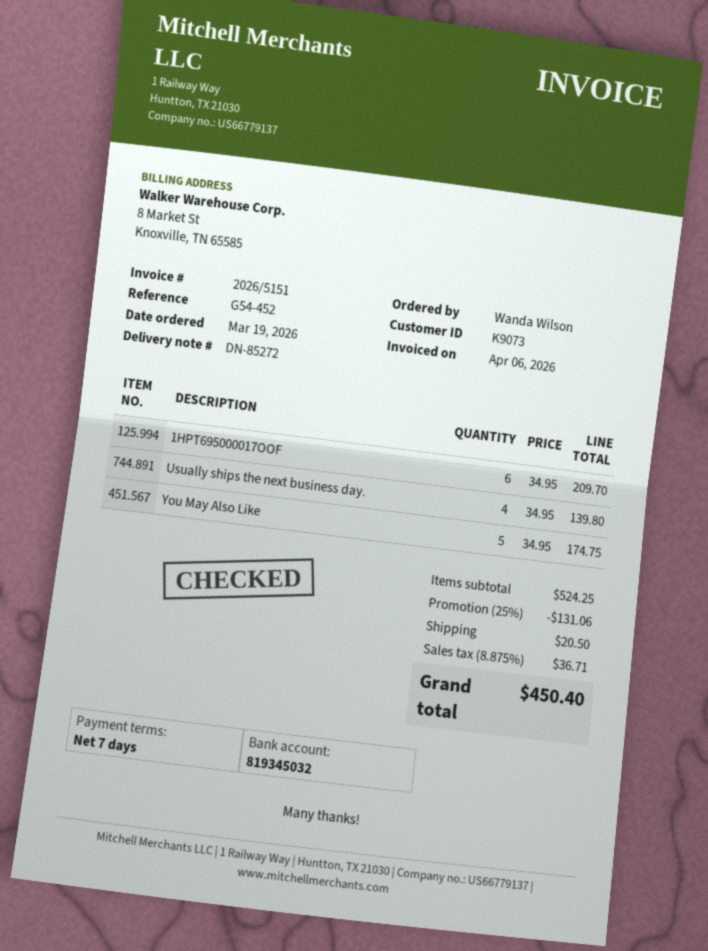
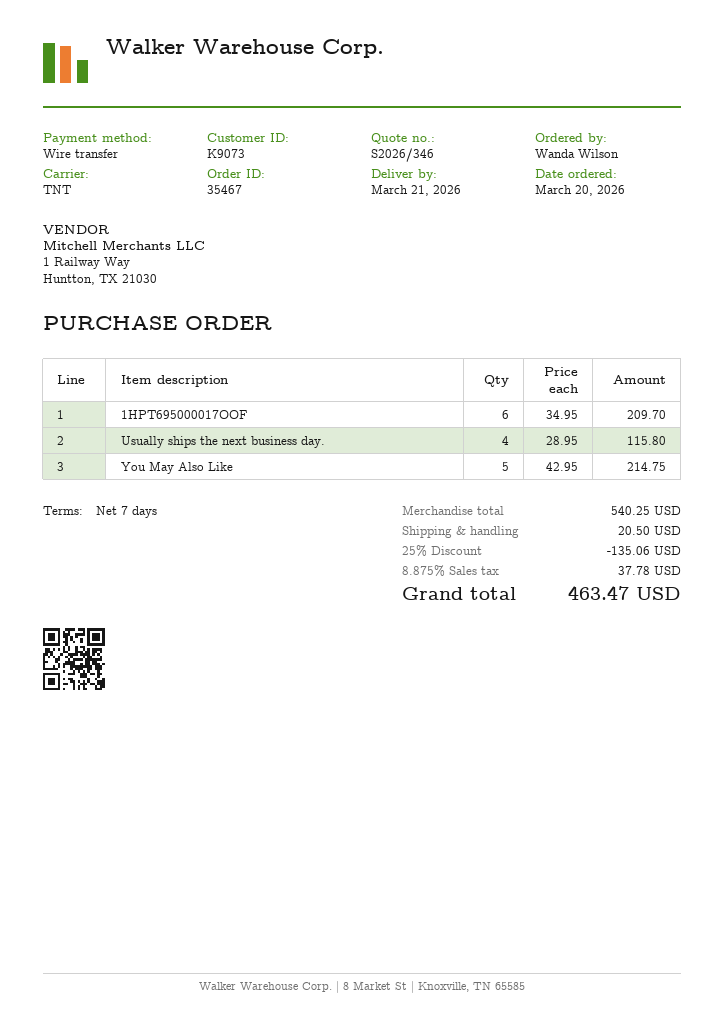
order date: 2026-03-19 -> 2026-03-20
Usually ships the next business day.: 4 x 34.95 = 139.80 -> 4 x 28.95 = 115.80
You May Also Like: 5 x 34.95 = 174.75 -> 5 x 42.95 = 214.75
subtotal: 524.25 -> 540.25
discount: 25% = 131.06 -> 25% = 135.06
tax: 8.875% = 36.71 -> 8.875% = 37.78
total: 450.40 -> 463.47

